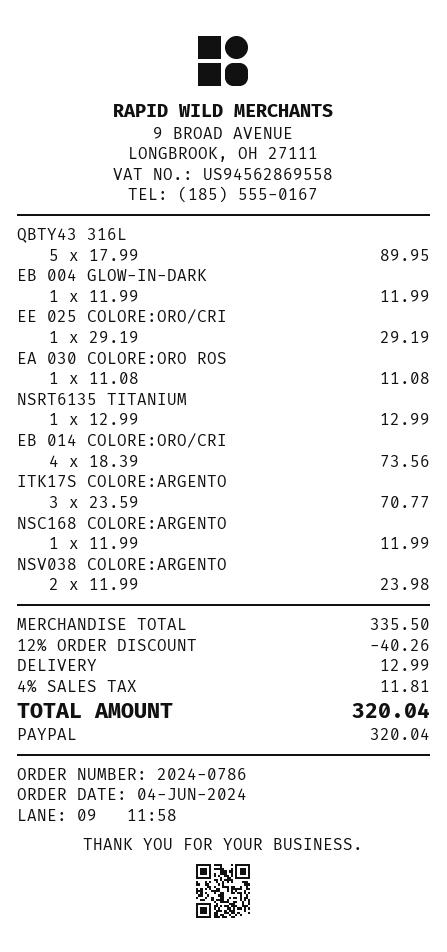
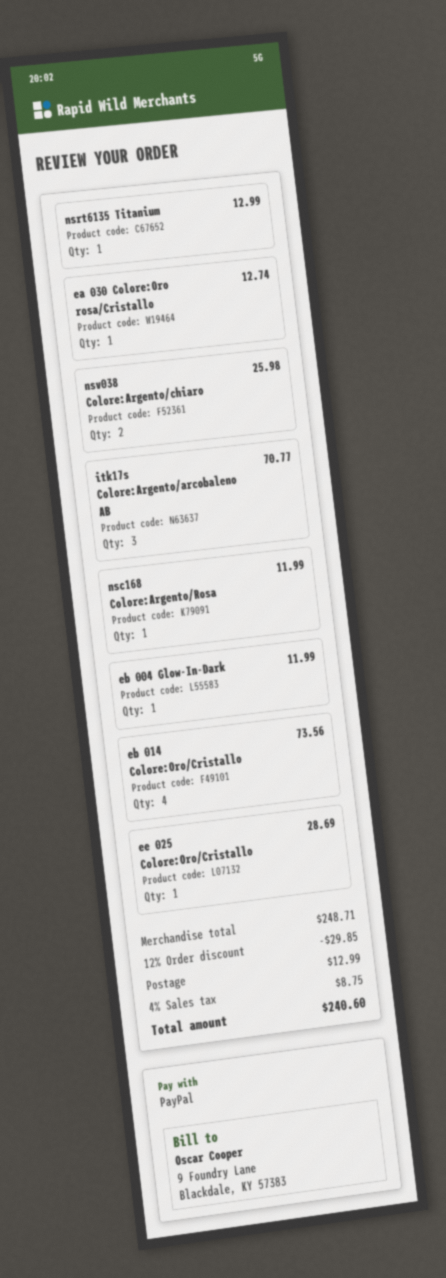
QBTY43 316L: 5 for 89.95 -> none
EE 025 COLORE:ORO/CRI: 1 for 29.19 -> 1 for 28.69
EA 030 COLORE:ORO ROS: 1 for 11.08 -> 1 for 12.74
NSV038 COLORE:ARGENTO: 2 for 23.98 -> 2 for 25.98
subtotal: 335.50 -> 248.71
discount: 12% = 40.26 -> 12% = 29.85
tax: 4% = 11.81 -> 4% = 8.75
total: 320.04 -> 240.60

